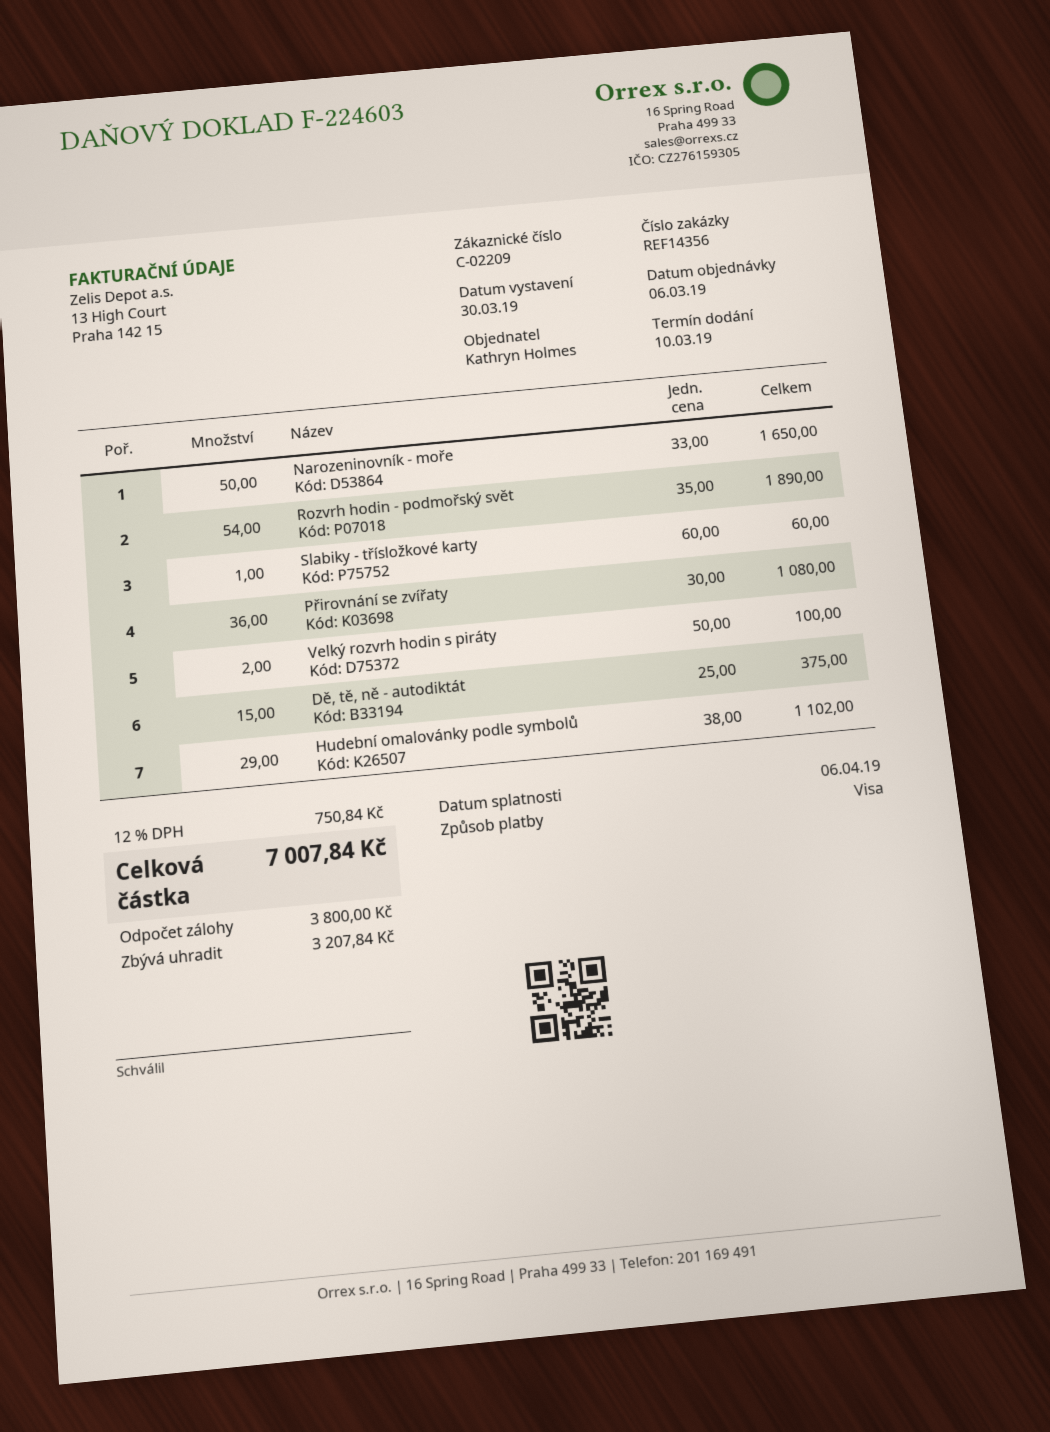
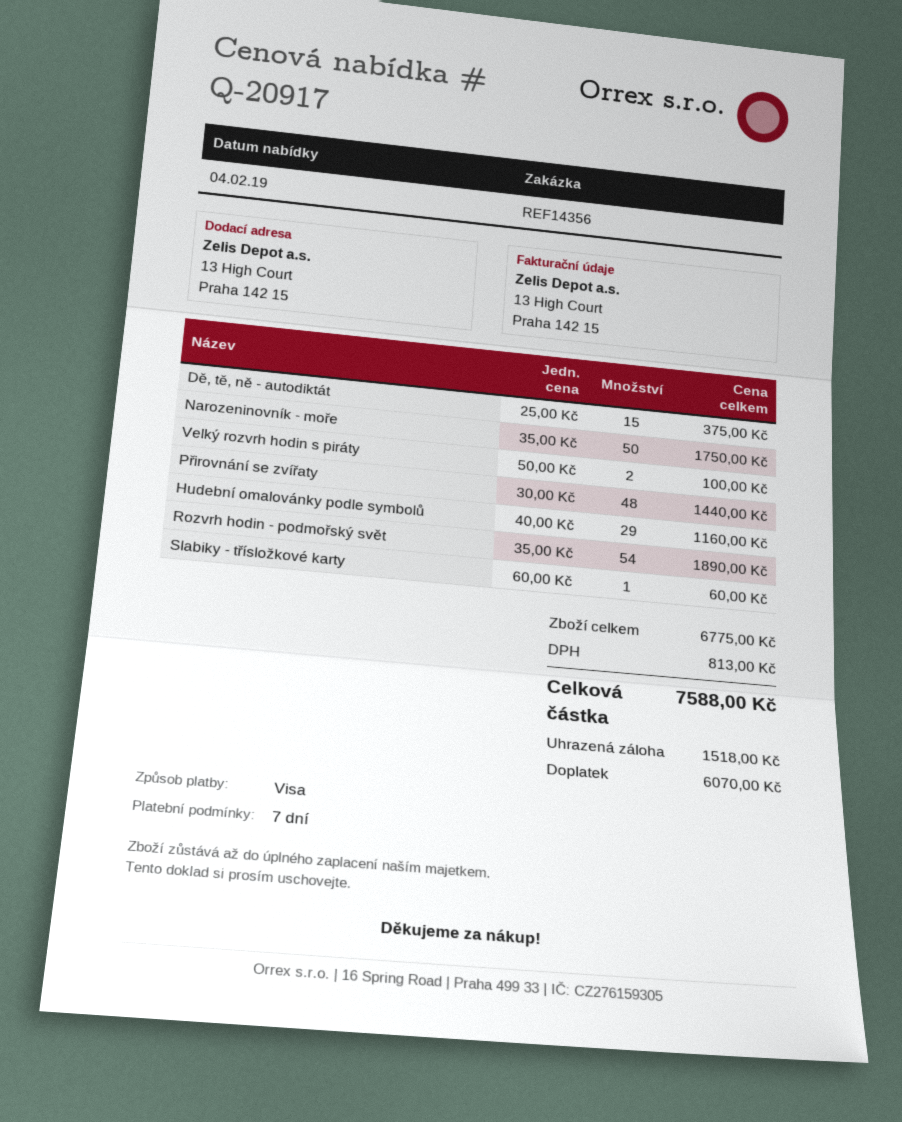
Narozeninovník - moře: 50 x 33.00 = 1650.00 -> 50 x 35.00 = 1750.00
Přirovnání se zvířaty: 36 x 30.00 = 1080.00 -> 48 x 30.00 = 1440.00
Hudební omalovánky podle symbolů: 29 x 38.00 = 1102.00 -> 29 x 40.00 = 1160.00
tax: 750.84 -> 813.00
total: 7007.84 -> 7588.00
deposit: 3800.00 -> 1518.00
balance: 3207.84 -> 6070.00

